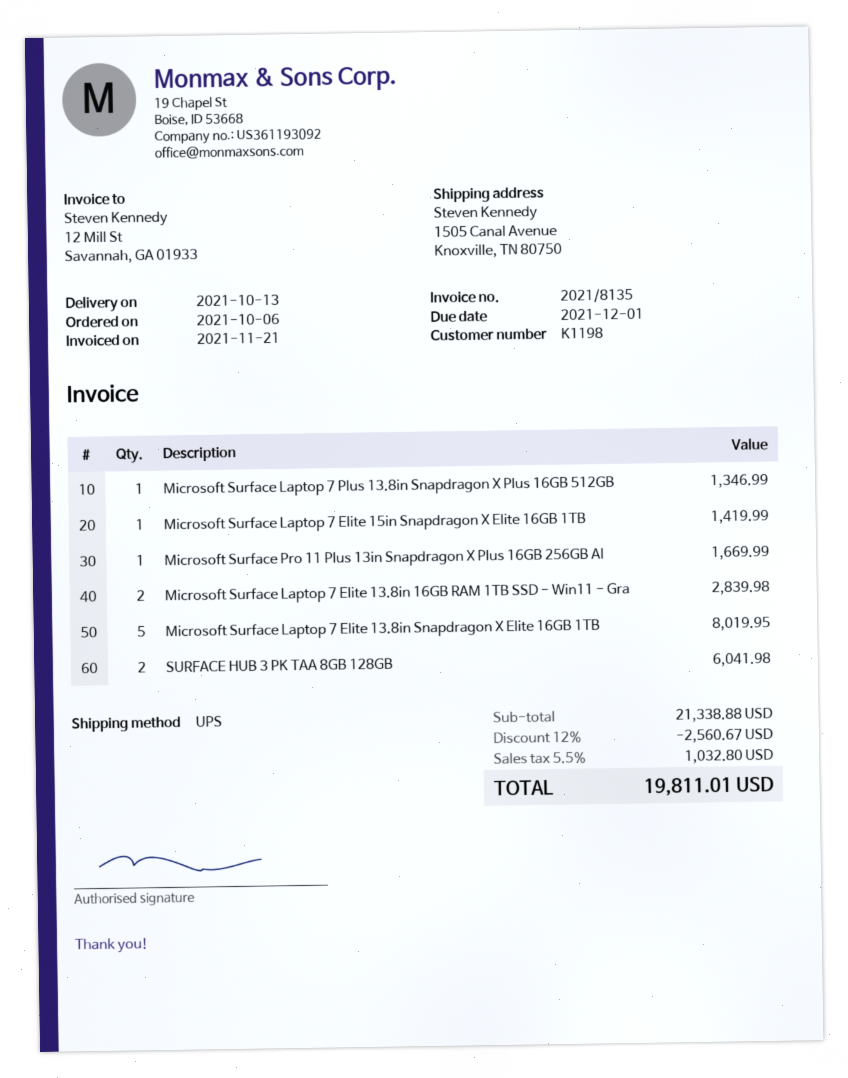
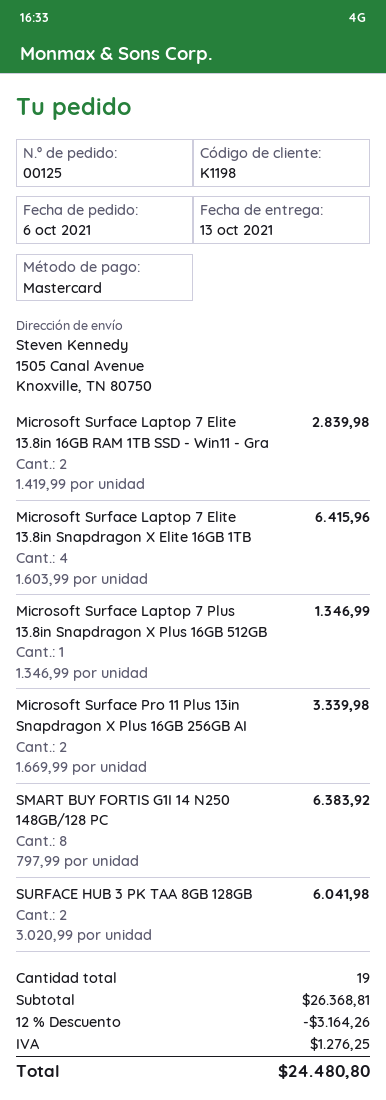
Microsoft Surface Laptop 7 Elite 15in Snapdragon X Elite 16GB 1TB: 1 for 1419.99 -> none
Microsoft Surface Pro 11 Plus 13in Snapdragon X Plus 16GB 256GB AI: 1 for 1669.99 -> 2 for 3339.98
Microsoft Surface Laptop 7 Elite 13.8in Snapdragon X Elite 16GB 1TB: 5 for 8019.95 -> 4 for 6415.96
SMART BUY FORTIS G1I 14 N250 148GB/128 PC: none -> 8 for 6383.92
subtotal: 21338.88 -> 26368.81
discount: 12% = 2560.67 -> 12% = 3164.26
tax: 1032.80 -> 1276.25
total: 19811.01 -> 24480.80

